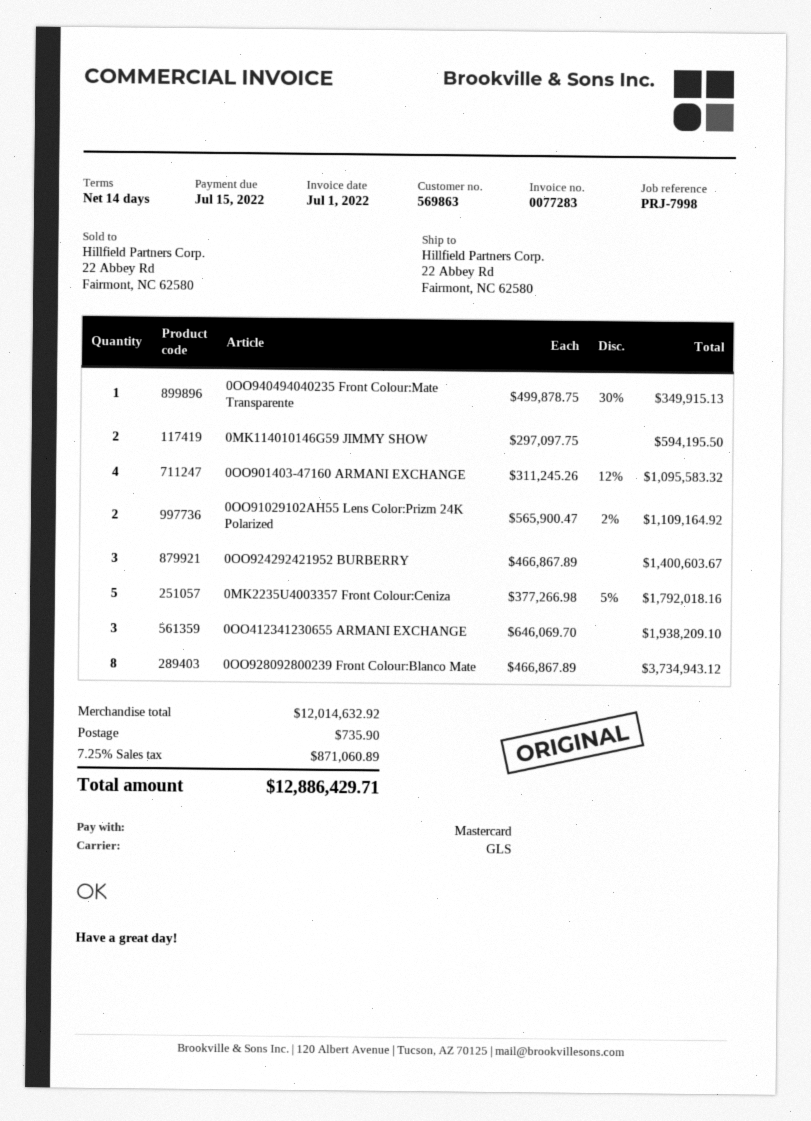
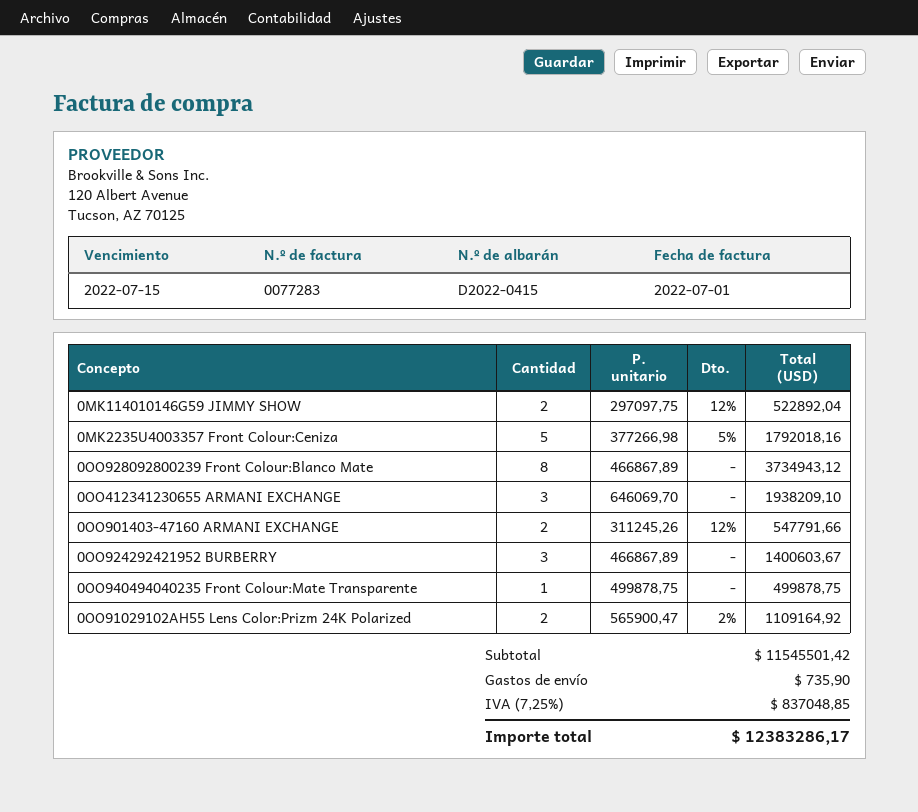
0OO940494040235 Front Colour:Mate Transparente: 1 x 499878.75 - 30% = 349915.13 -> 1 x 499878.75 = 499878.75
0MK114010146G59 JIMMY SHOW: 2 x 297097.75 = 594195.50 -> 2 x 297097.75 - 12% = 522892.04
0OO901403-47160 ARMANI EXCHANGE: 4 x 311245.26 - 12% = 1095583.32 -> 2 x 311245.26 - 12% = 547791.66
subtotal: 12014632.92 -> 11545501.42
tax: 7.25% = 871060.89 -> 7.25% = 837048.85
total: 12886429.71 -> 12383286.17

